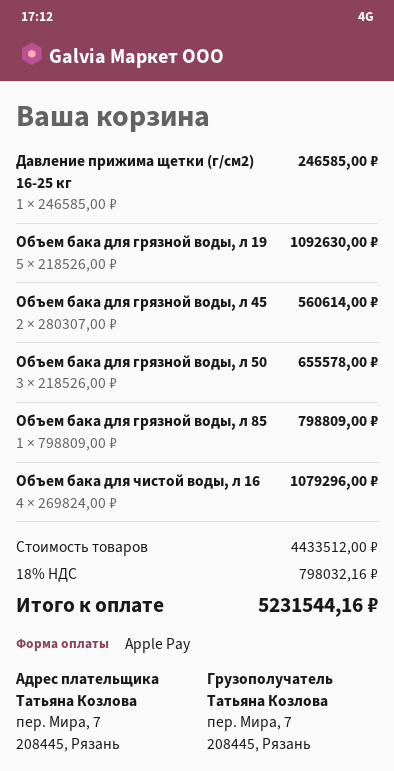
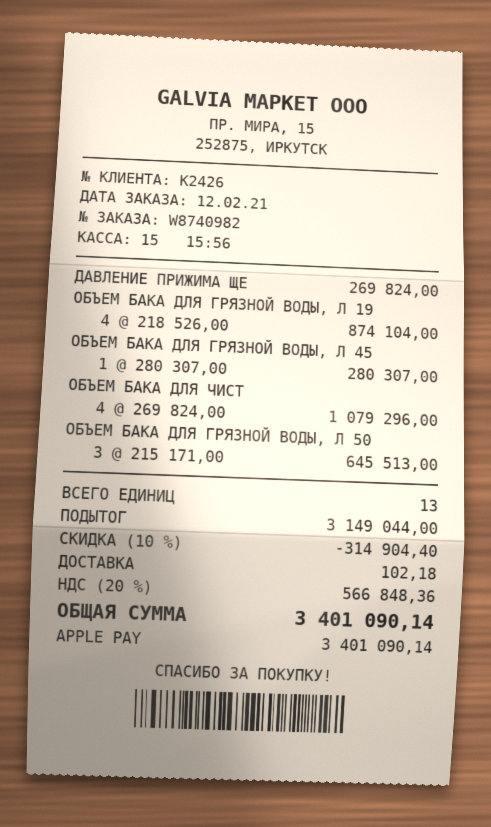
Давление прижима щетки (г/см2) 16-25 кг: 1 x 246585.00 = 246585.00 -> 1 x 269824.00 = 269824.00
Объем бака для грязной воды, л 19: 5 x 218526.00 = 1092630.00 -> 4 x 218526.00 = 874104.00
Объем бака для грязной воды, л 45: 2 x 280307.00 = 560614.00 -> 1 x 280307.00 = 280307.00
Объем бака для грязной воды, л 50: 3 x 218526.00 = 655578.00 -> 3 x 215171.00 = 645513.00
Объем бака для грязной воды, л 85: 1 x 798809.00 = 798809.00 -> none
subtotal: 4433512.00 -> 3149044.00
discount: none -> 10% = 314904.40
shipping: none -> 102.18
tax: 18% = 798032.16 -> 20% = 566848.36
total: 5231544.16 -> 3401090.14

